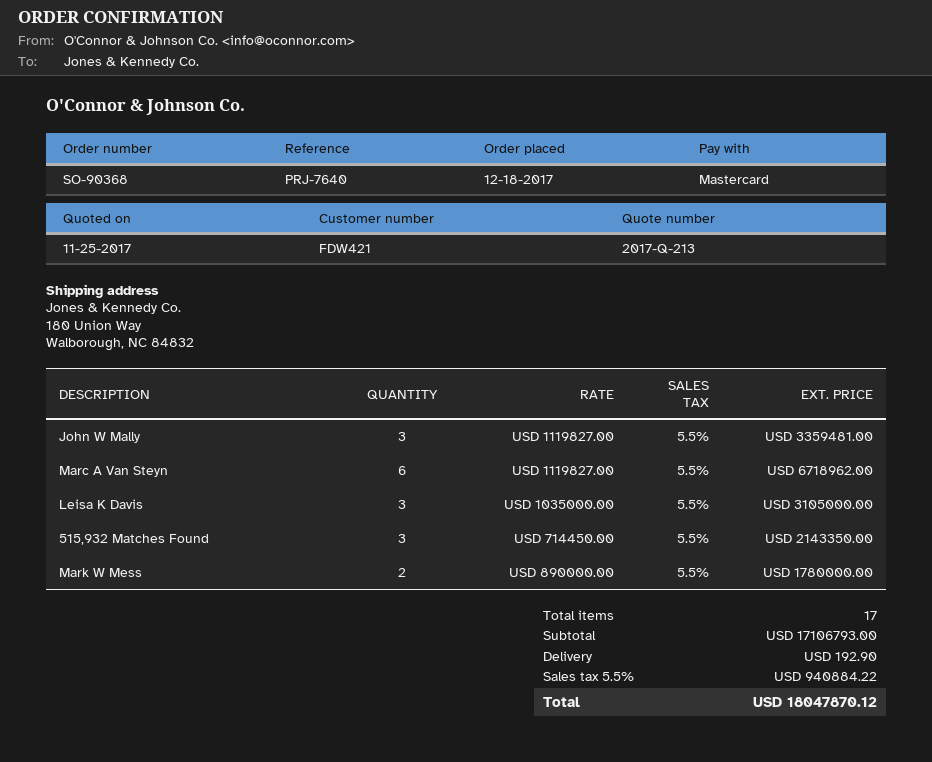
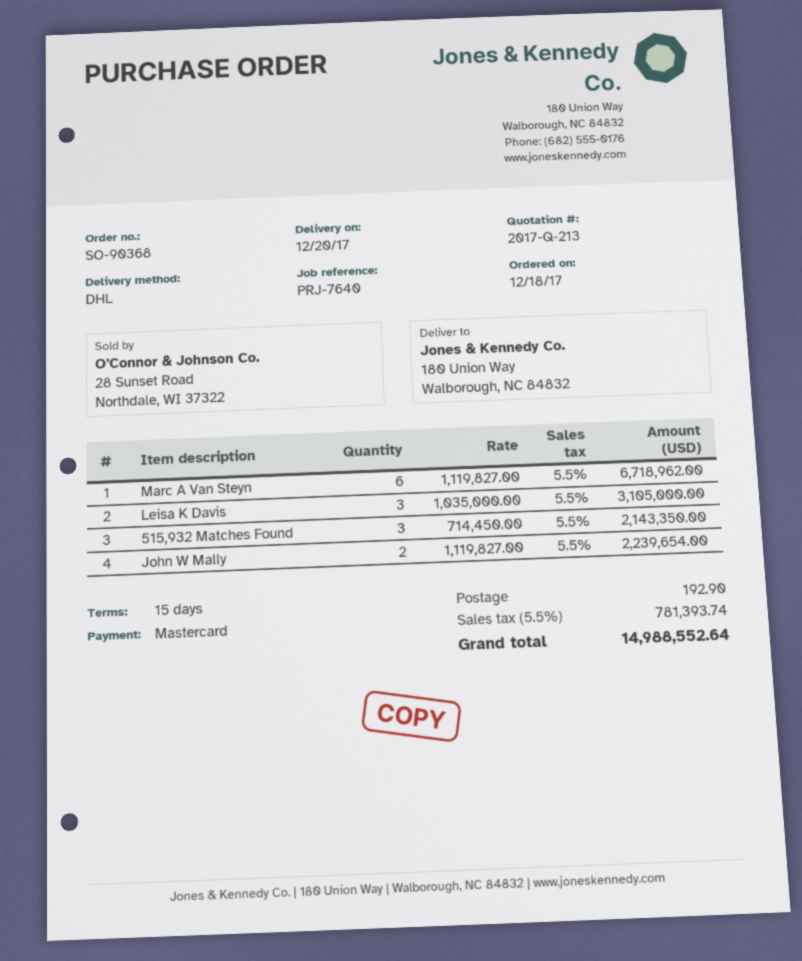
John W Mally: 3 x 1119827.00 = 3359481.00 -> 2 x 1119827.00 = 2239654.00
Mark W Mess: 2 x 890000.00 = 1780000.00 -> none
tax: 5.5% = 940884.22 -> 5.5% = 781393.74
total: 18047870.12 -> 14988552.64

